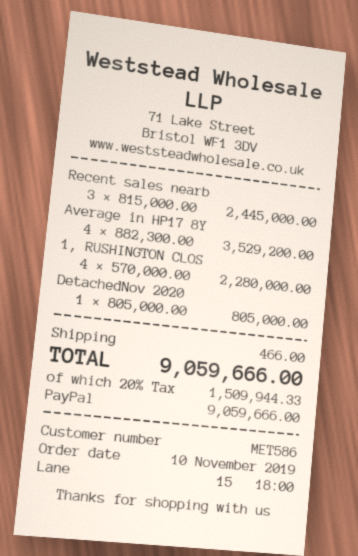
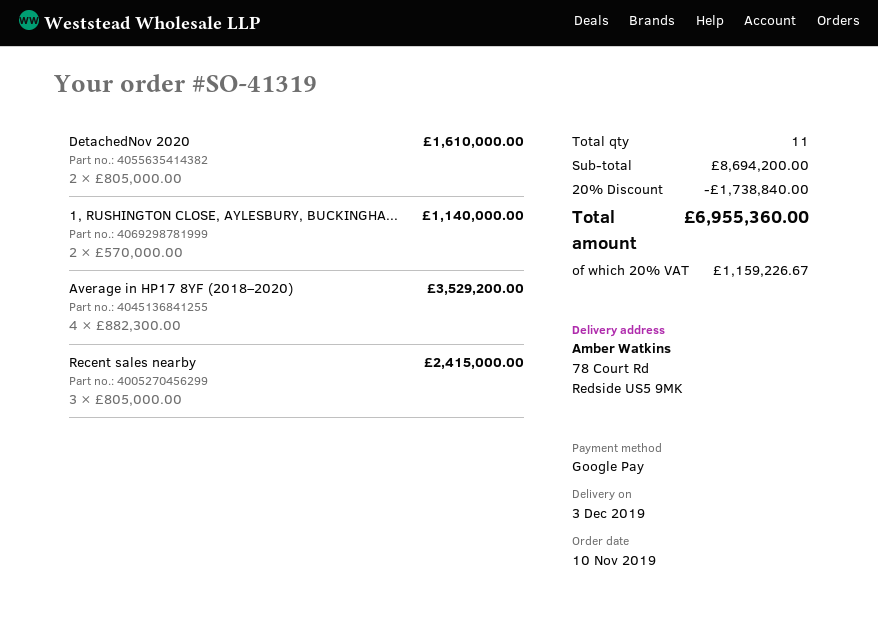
payment method: PayPal -> Google Pay
Recent sales nearb: 3 x 815000.00 = 2445000.00 -> 3 x 805000.00 = 2415000.00
1, RUSHINGTON CLOS: 4 x 570000.00 = 2280000.00 -> 2 x 570000.00 = 1140000.00
DetachedNov 2020: 1 x 805000.00 = 805000.00 -> 2 x 805000.00 = 1610000.00
discount: none -> 20% = 1738840.00
shipping: 466.00 -> none
tax: 20% = 1509944.33 -> 20% = 1159226.67
total: 9059666.00 -> 6955360.00

